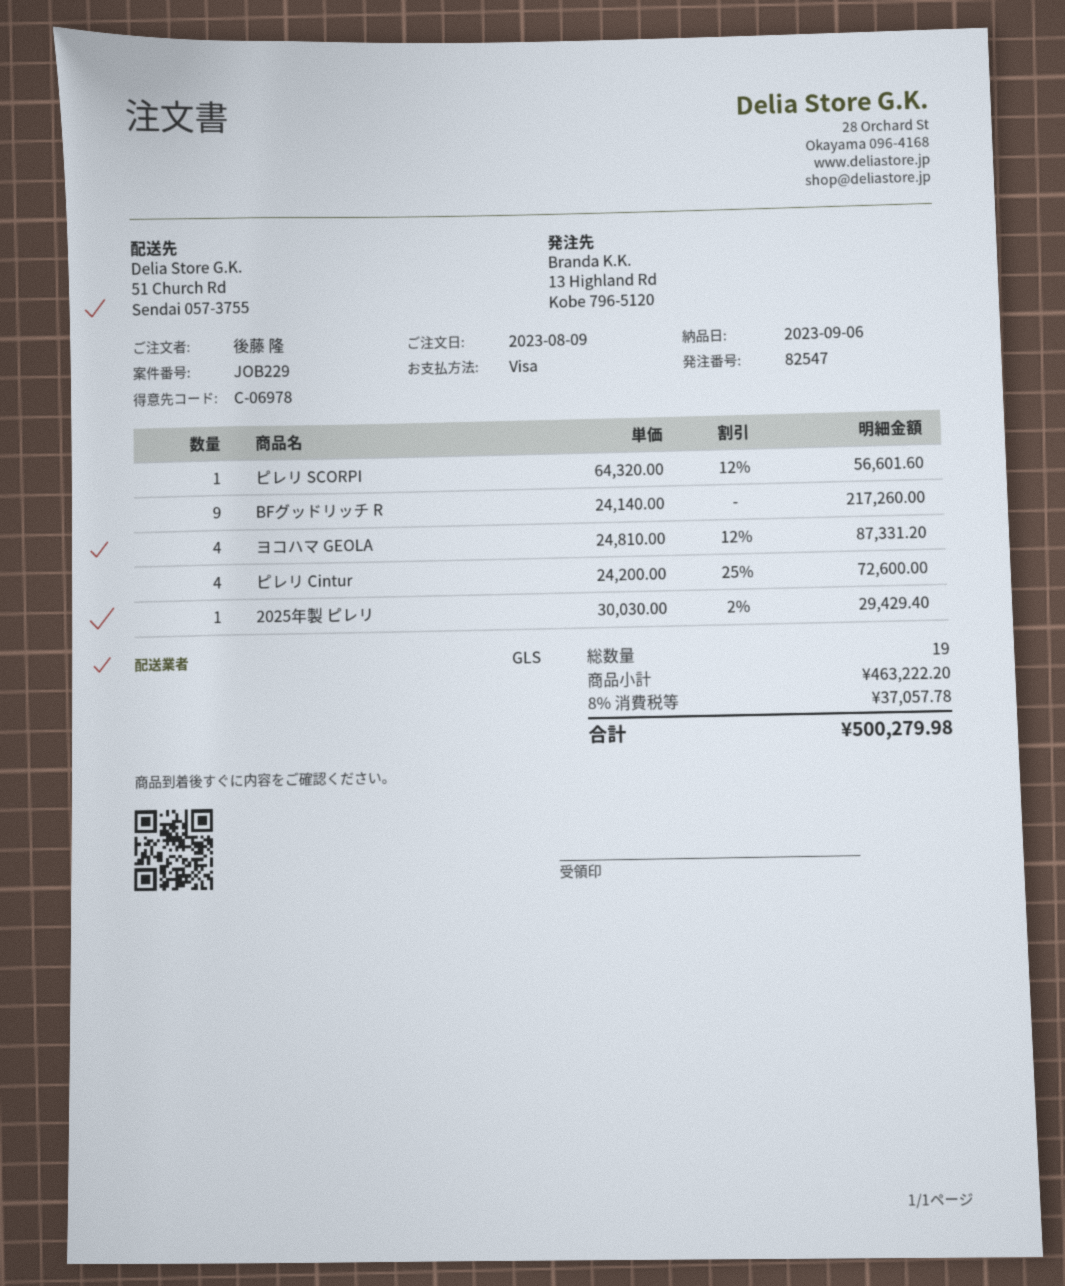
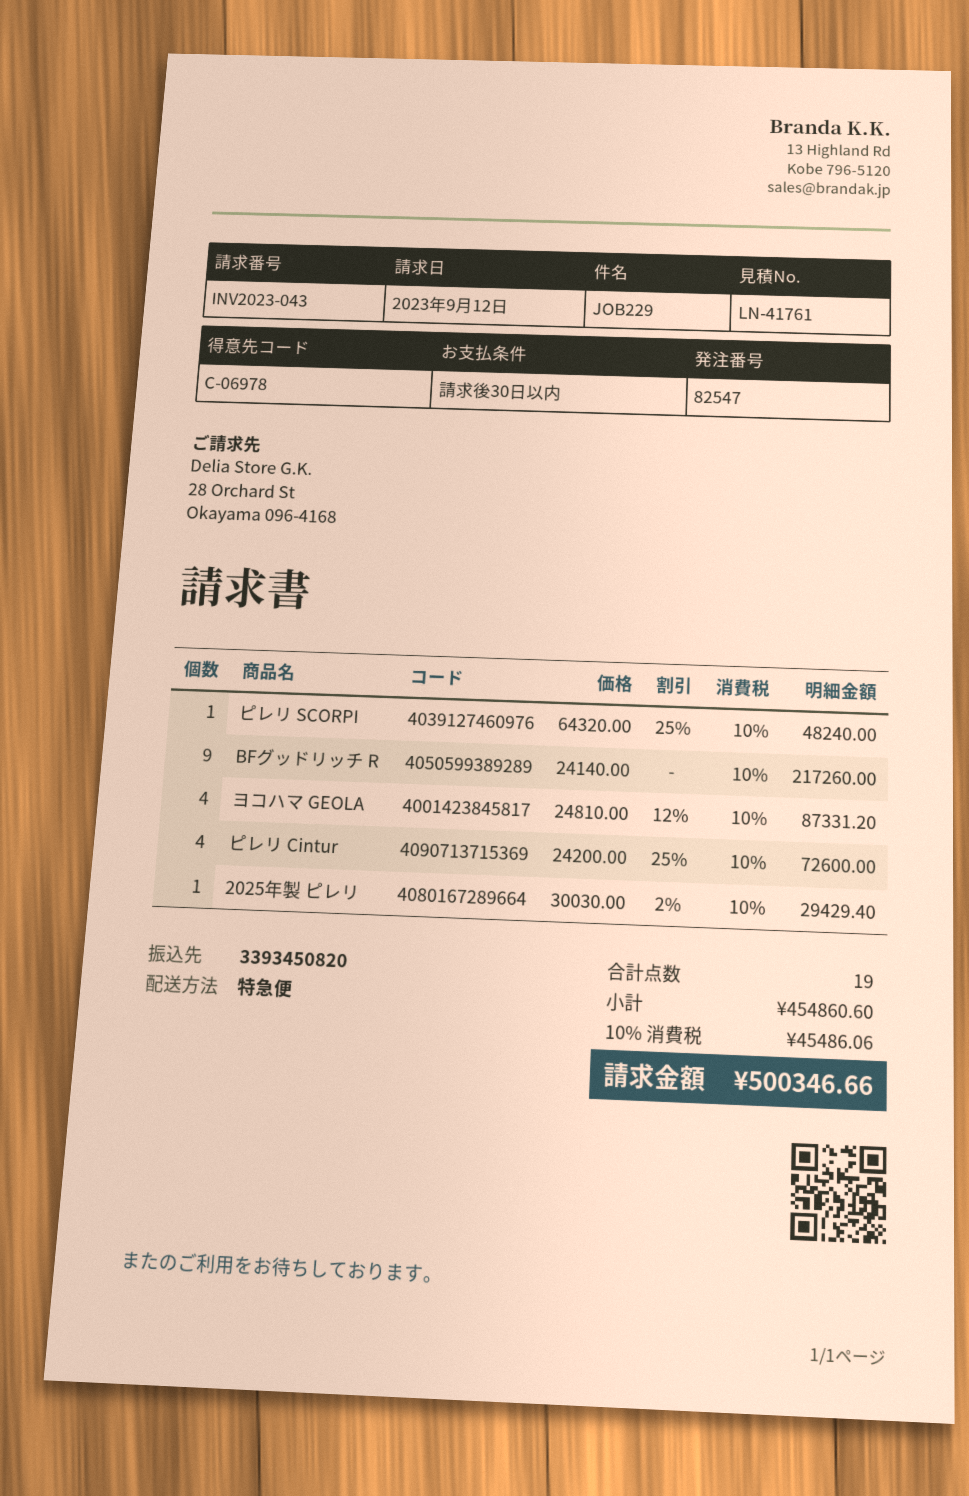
shipping method: GLS -> express
ピレリ SCORPI: 1 x 64320.00 - 12% = 56601.60 -> 1 x 64320.00 - 25% = 48240.00
subtotal: 463222.20 -> 454860.60
tax: 8% = 37057.78 -> 10% = 45486.06
total: 500279.98 -> 500346.66

